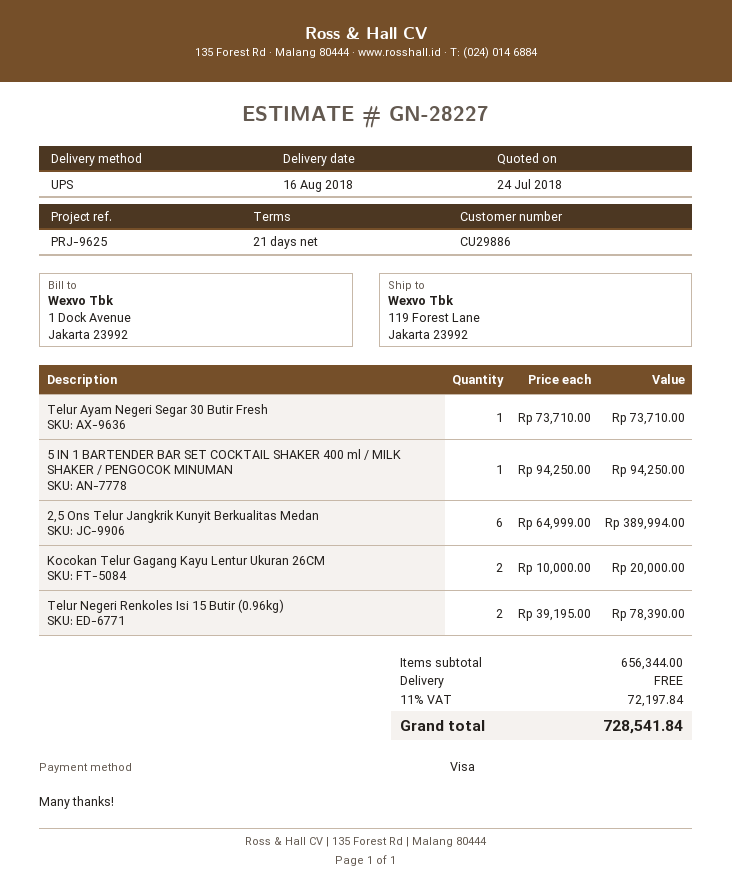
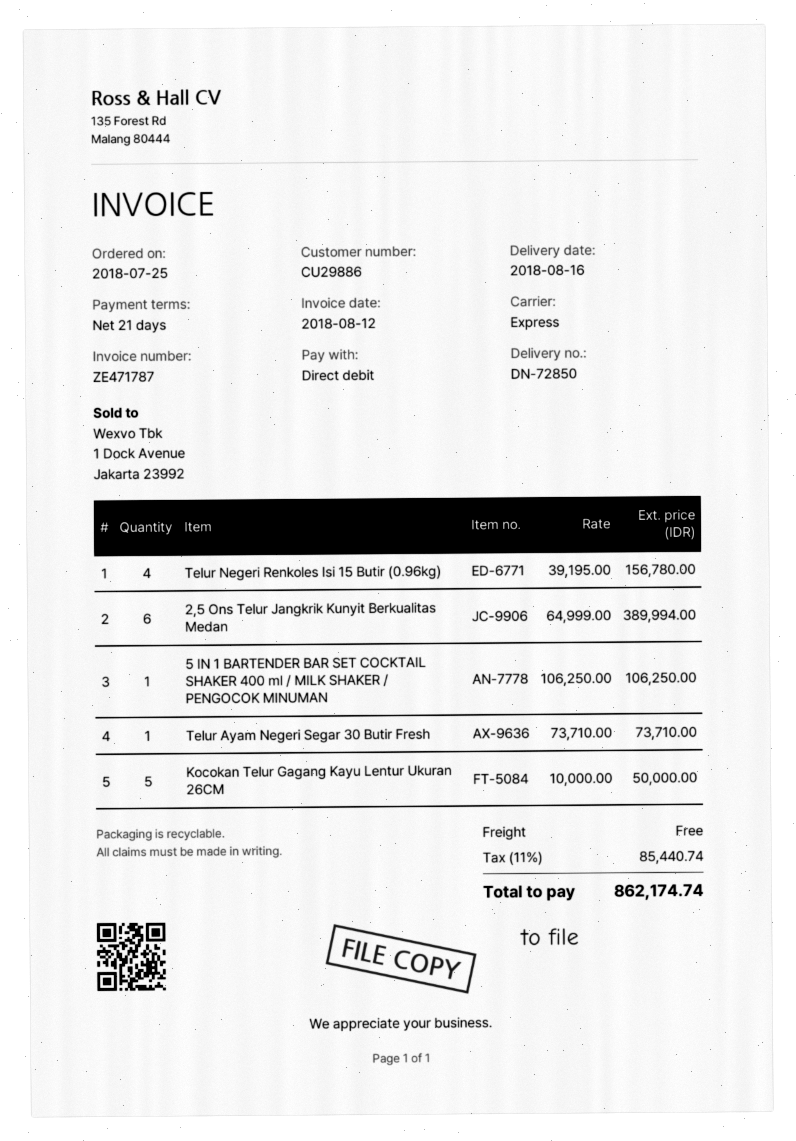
payment method: Visa -> direct debit
shipping method: UPS -> express
5 IN 1 BARTENDER BAR SET COCKTAIL SHAKER 400 ml / MILK SHAKER / PENGOCOK MINUMAN: 1 x 94250.00 = 94250.00 -> 1 x 106250.00 = 106250.00
Kocokan Telur Gagang Kayu Lentur Ukuran 26CM: 2 x 10000.00 = 20000.00 -> 5 x 10000.00 = 50000.00
Telur Negeri Renkoles Isi 15 Butir (0.96kg): 2 x 39195.00 = 78390.00 -> 4 x 39195.00 = 156780.00
tax: 11% = 72197.84 -> 11% = 85440.74
total: 728541.84 -> 862174.74

